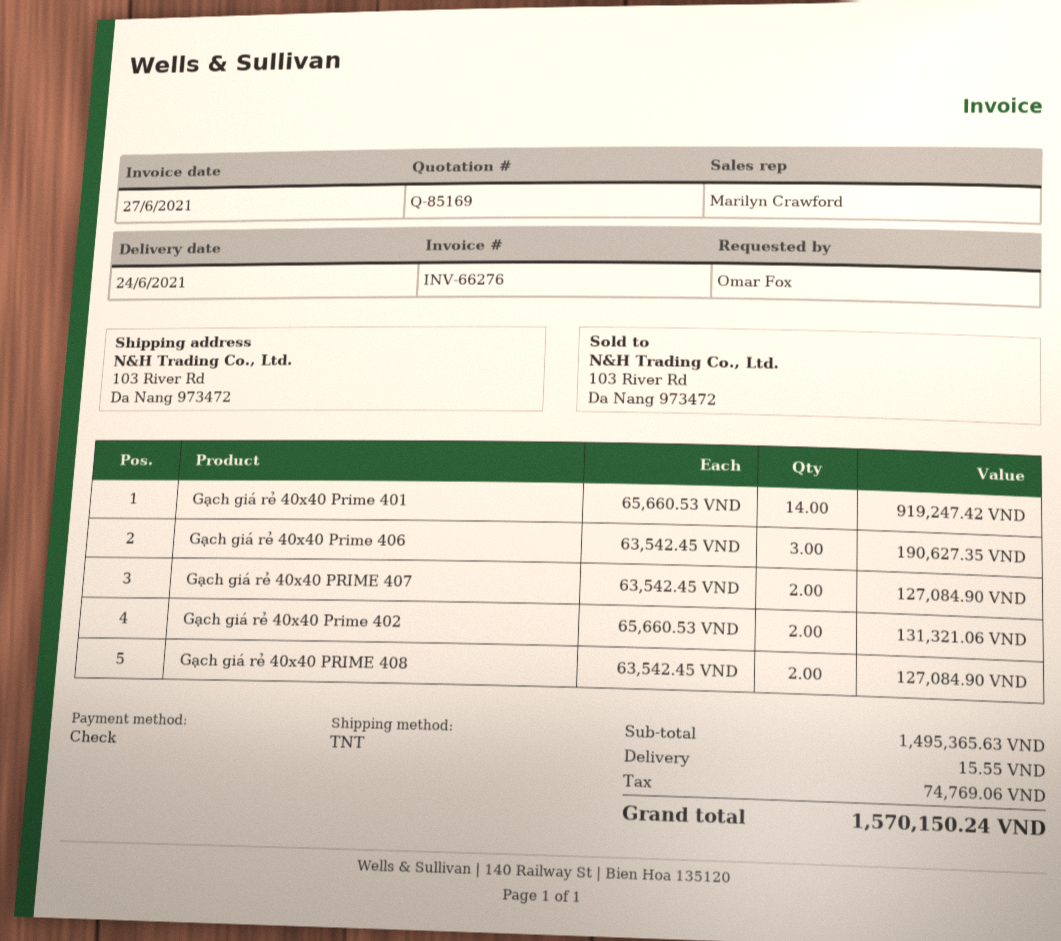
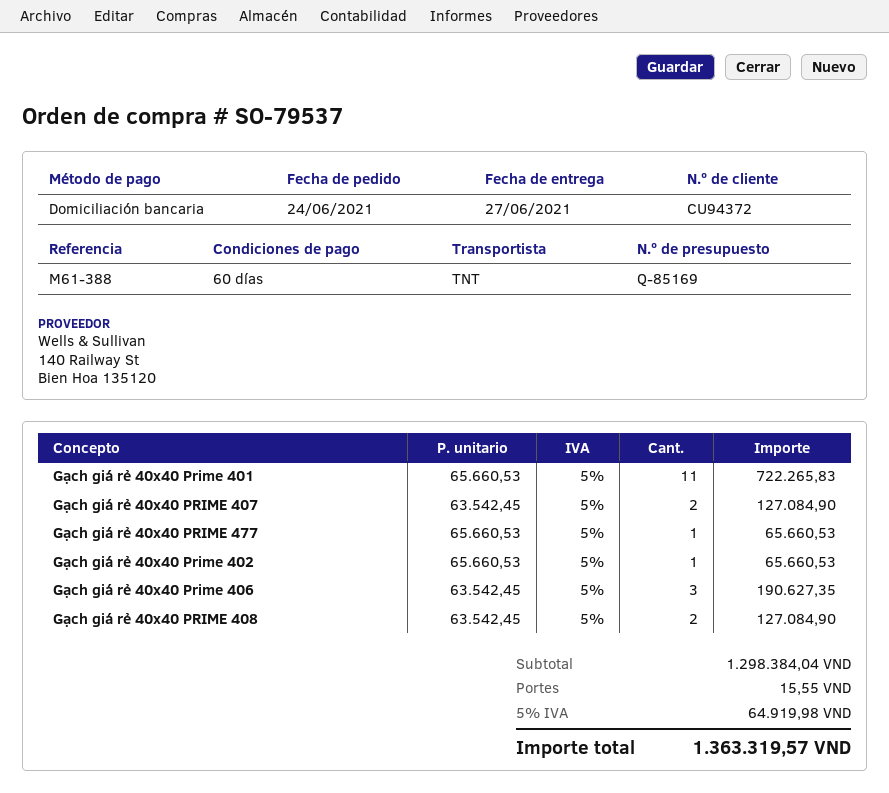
delivery date: 2021-06-24 -> 2021-06-27
payment method: cheque -> direct debit
Gạch giá rẻ 40x40 Prime 401: 14 x 65660.53 = 919247.42 -> 11 x 65660.53 = 722265.83
Gạch giá rẻ 40x40 Prime 402: 2 x 65660.53 = 131321.06 -> 1 x 65660.53 = 65660.53
Gạch giá rẻ 40x40 PRIME 477: none -> 1 x 65660.53 = 65660.53
subtotal: 1495365.63 -> 1298384.04
tax: 74769.06 -> 64919.98
total: 1570150.24 -> 1363319.57

